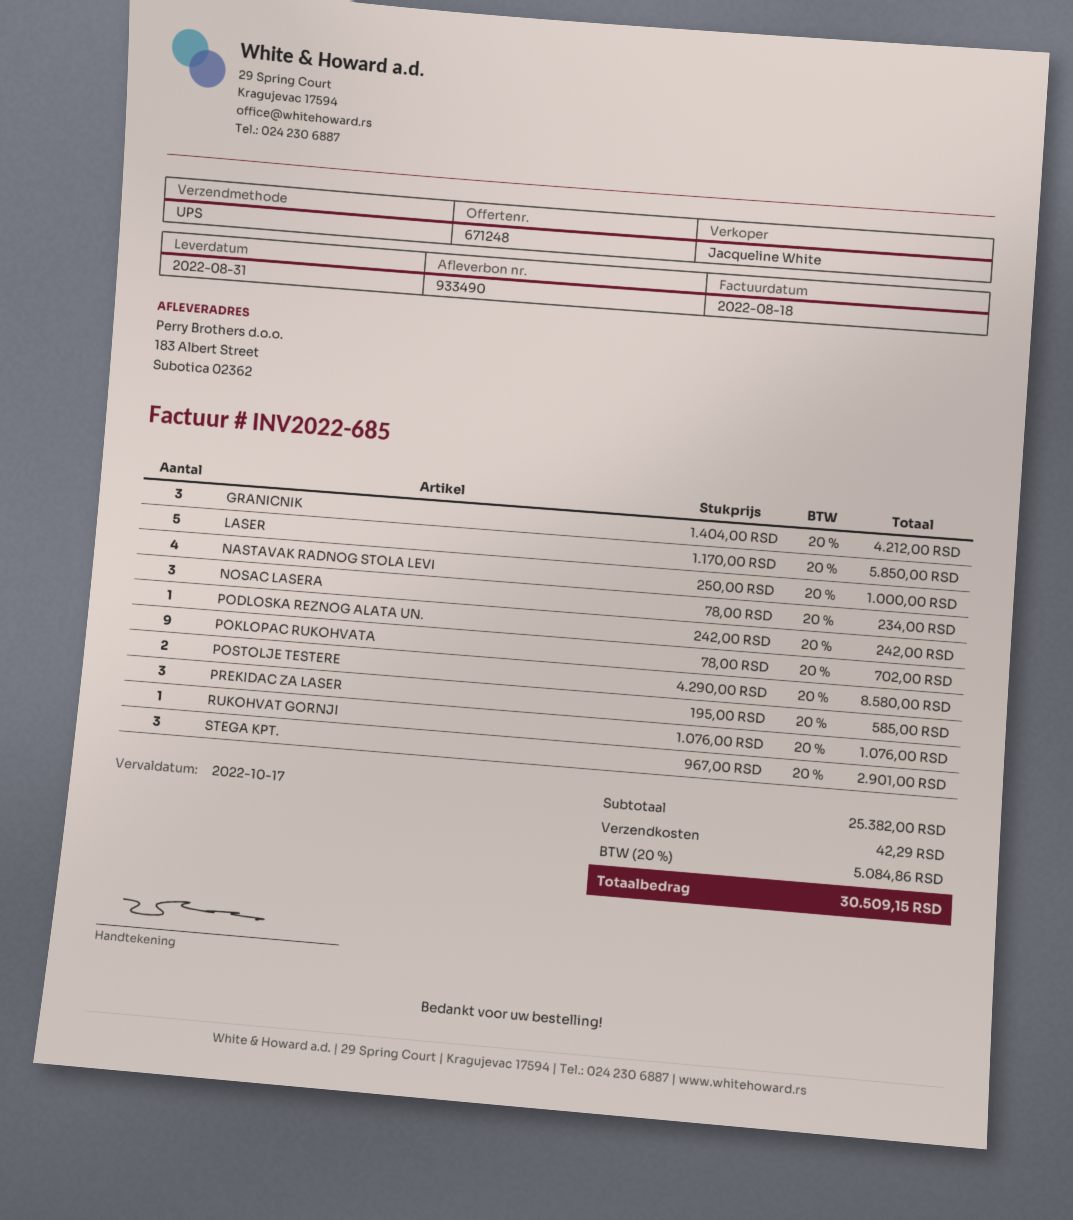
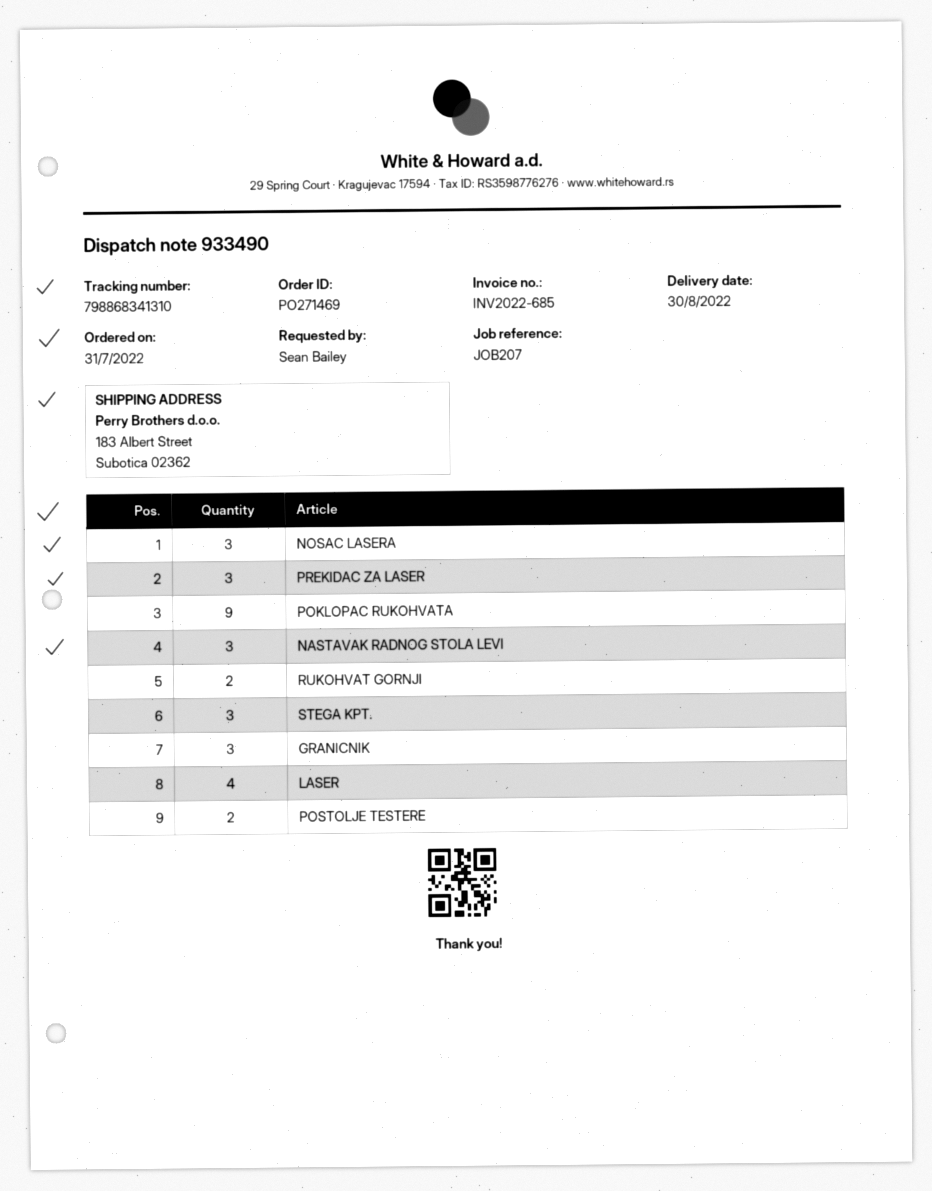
delivery date: 2022-08-31 -> 2022-08-30
LASER: 5 -> 4
NASTAVAK RADNOG STOLA LEVI: 4 -> 3
PODLOSKA REZNOG ALATA UN.: 1 -> none
RUKOHVAT GORNJI: 1 -> 2

